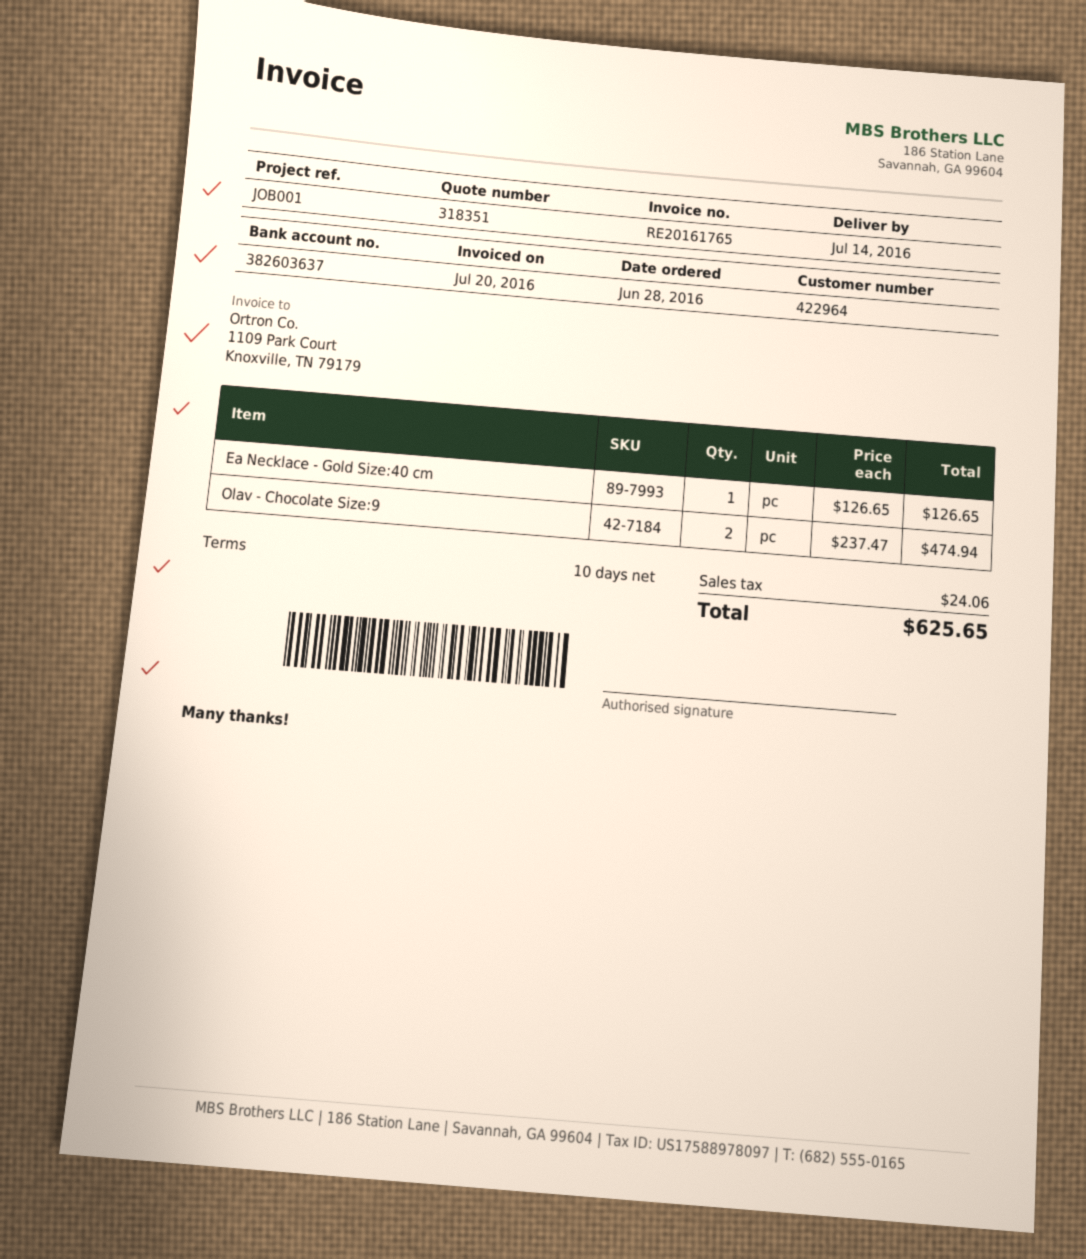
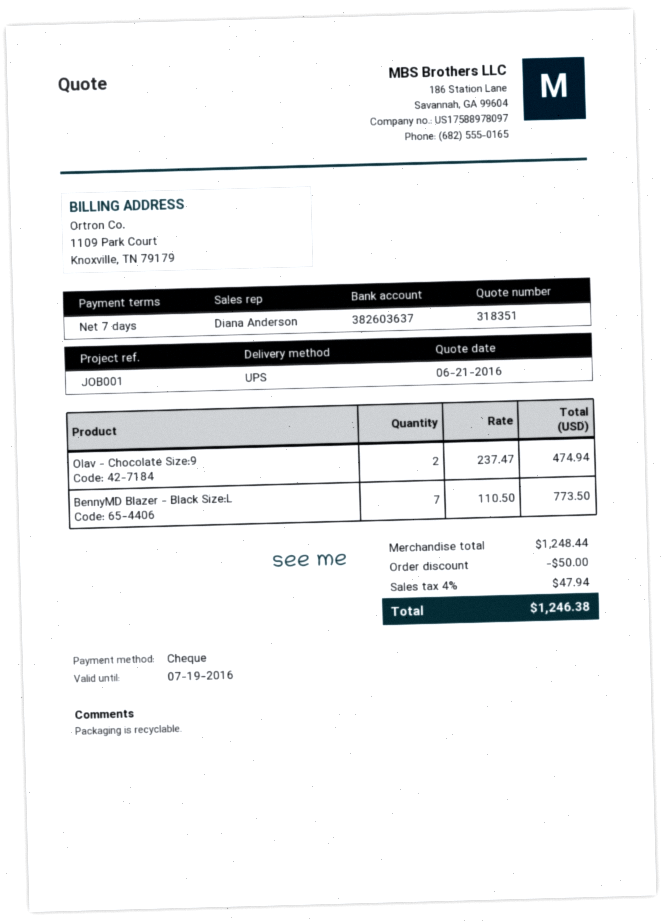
payment terms: 10 days -> 7 days
Ea Necklace - Gold Size:40 cm: 1 x 126.65 = 126.65 -> none
BennyMD Blazer - Black Size:L: none -> 7 x 110.50 = 773.50
discount: none -> 50.00
tax: 24.06 -> 47.94
total: 625.65 -> 1246.38

